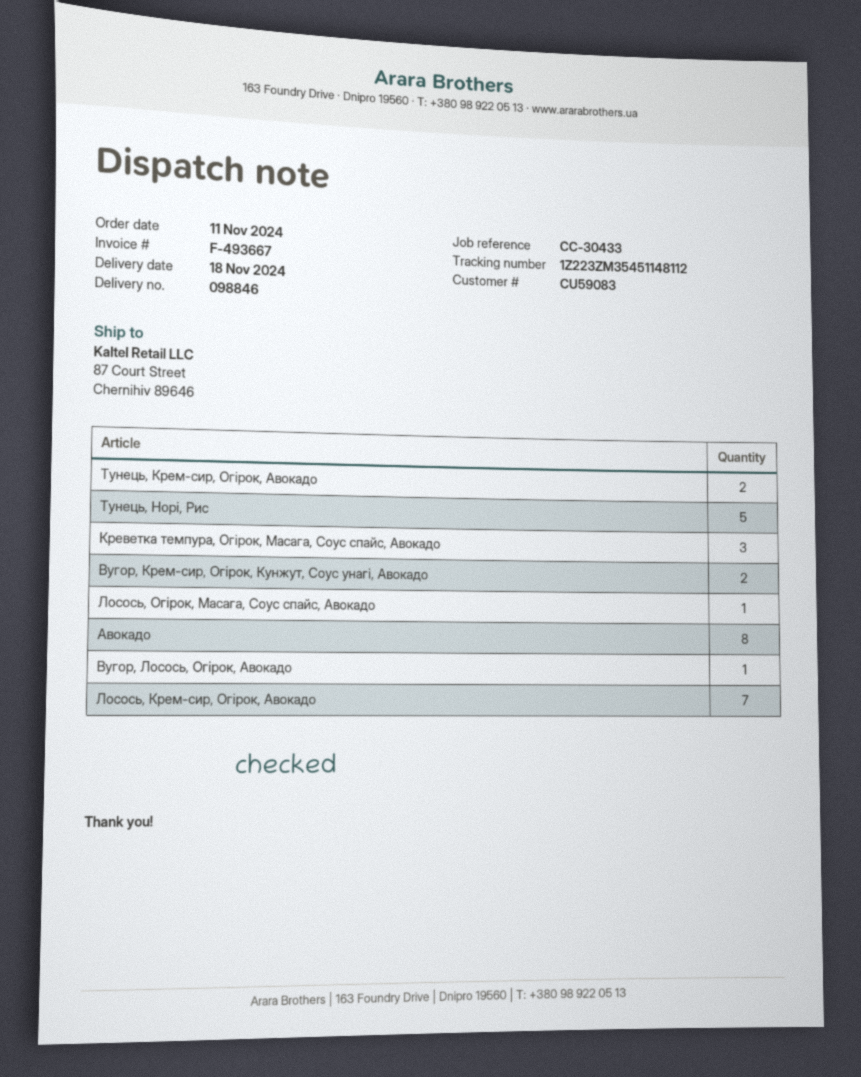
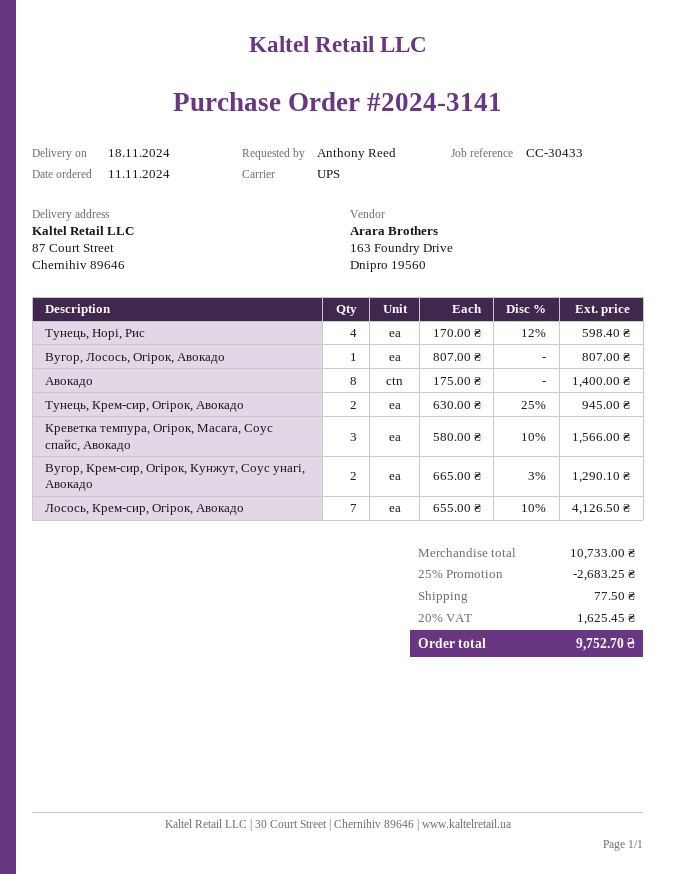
Тунець, Норі, Рис: 5 -> 4
Лосось, Огірок, Масага, Соус спайс, Авокадо: 1 -> none

